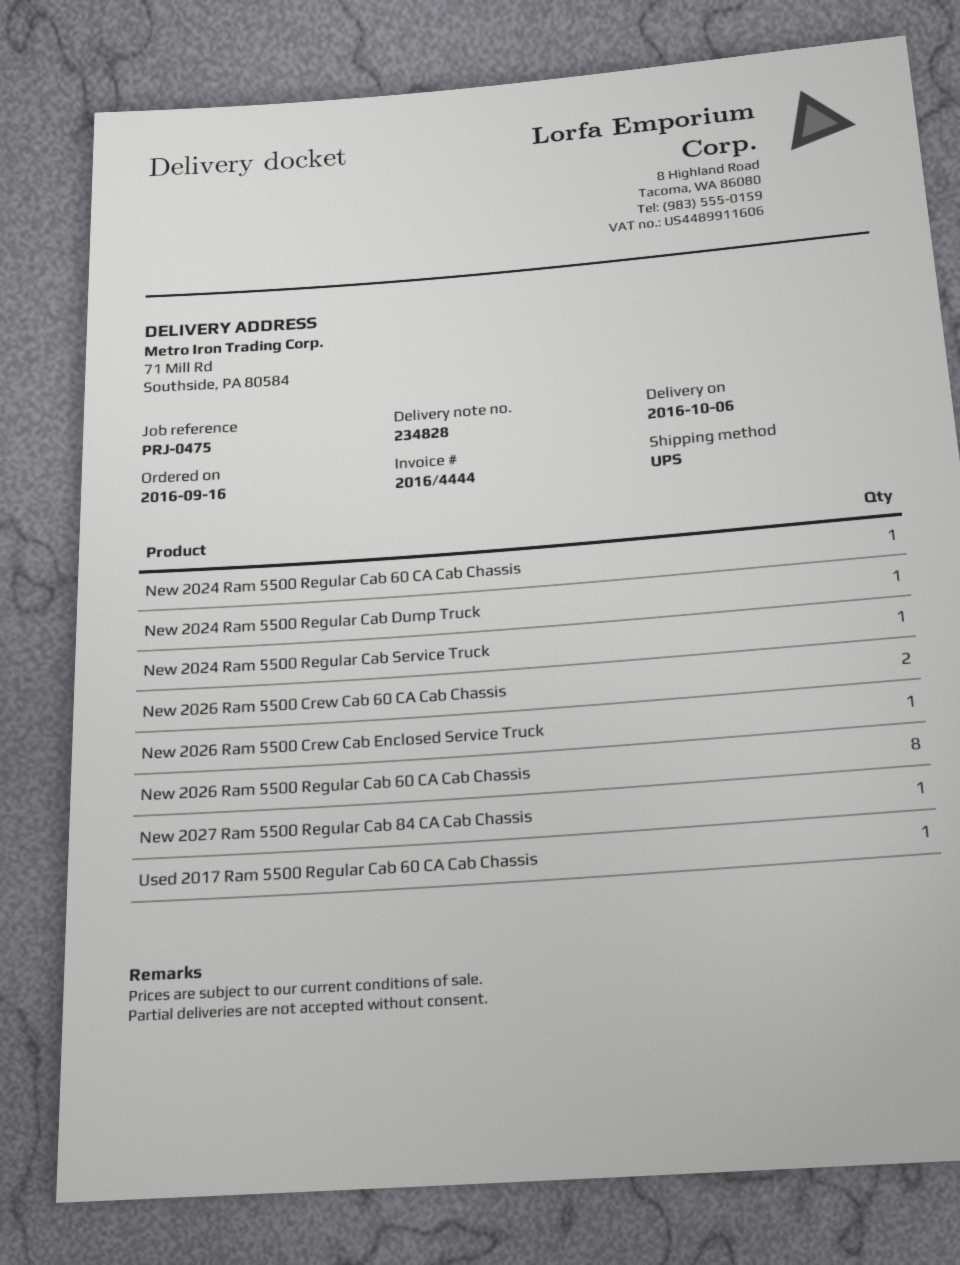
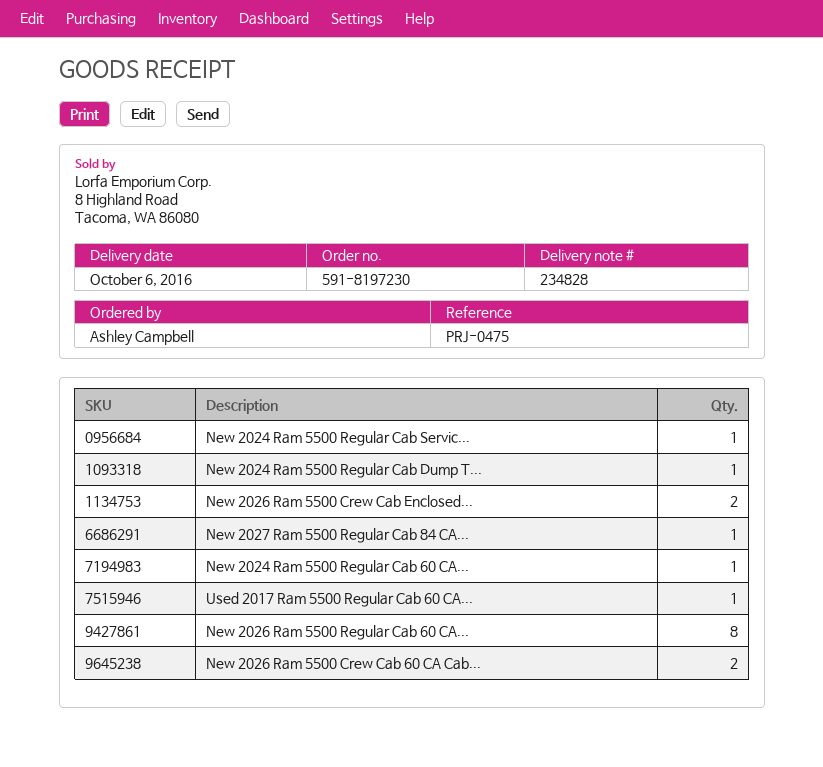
New 2026 Ram 5500 Crew Cab Enclosed Service Truck: 1 -> 2

